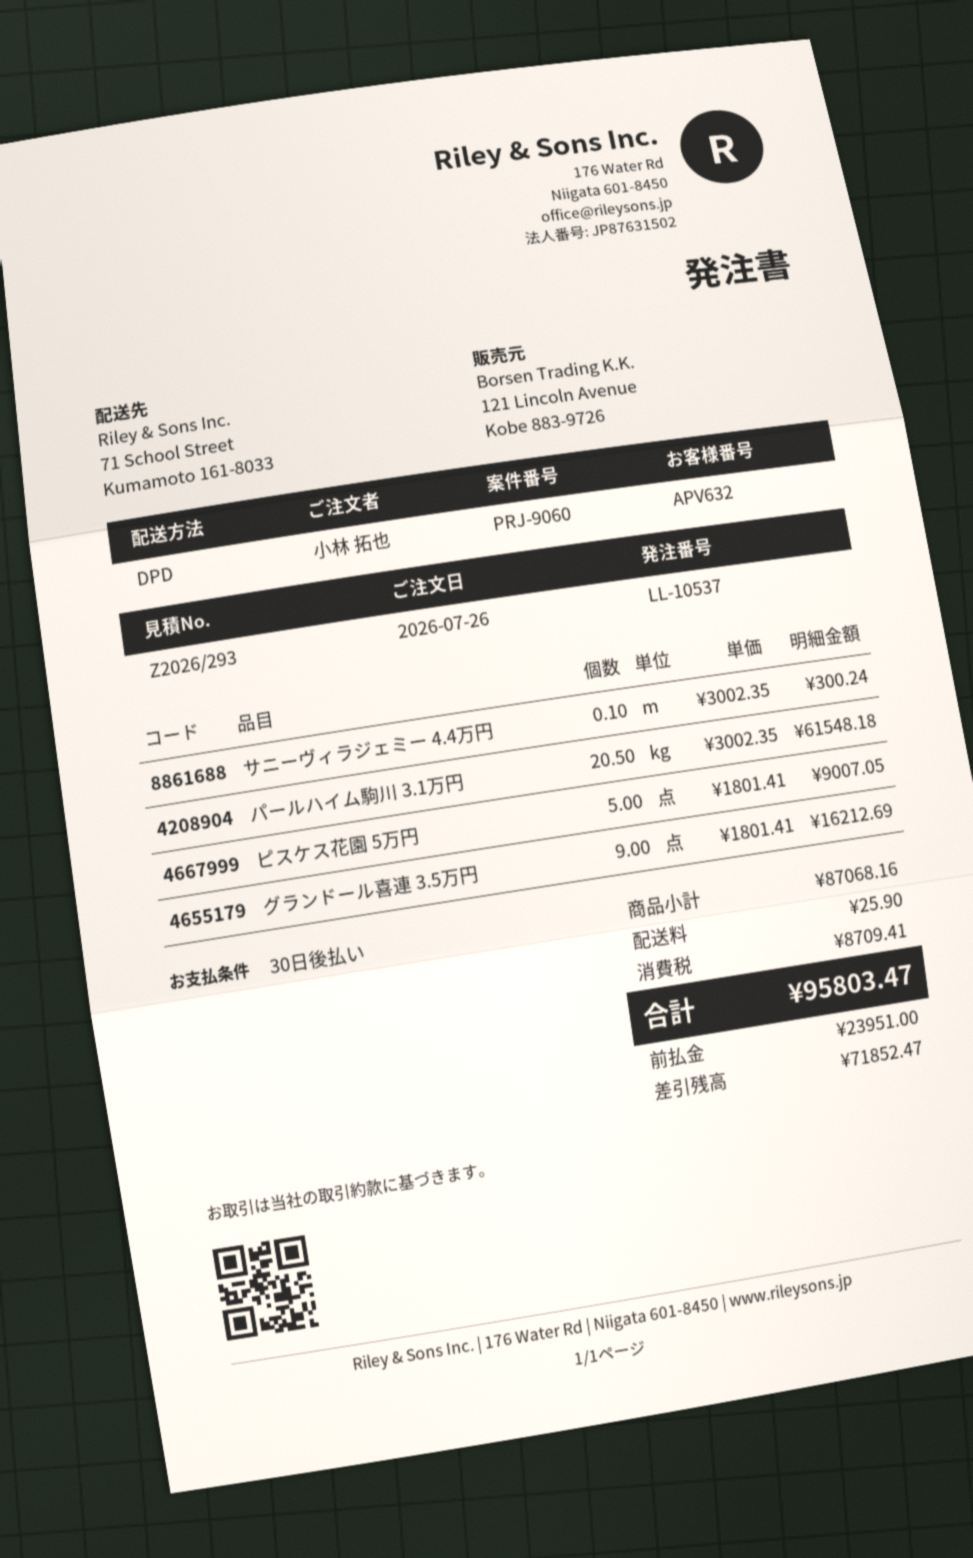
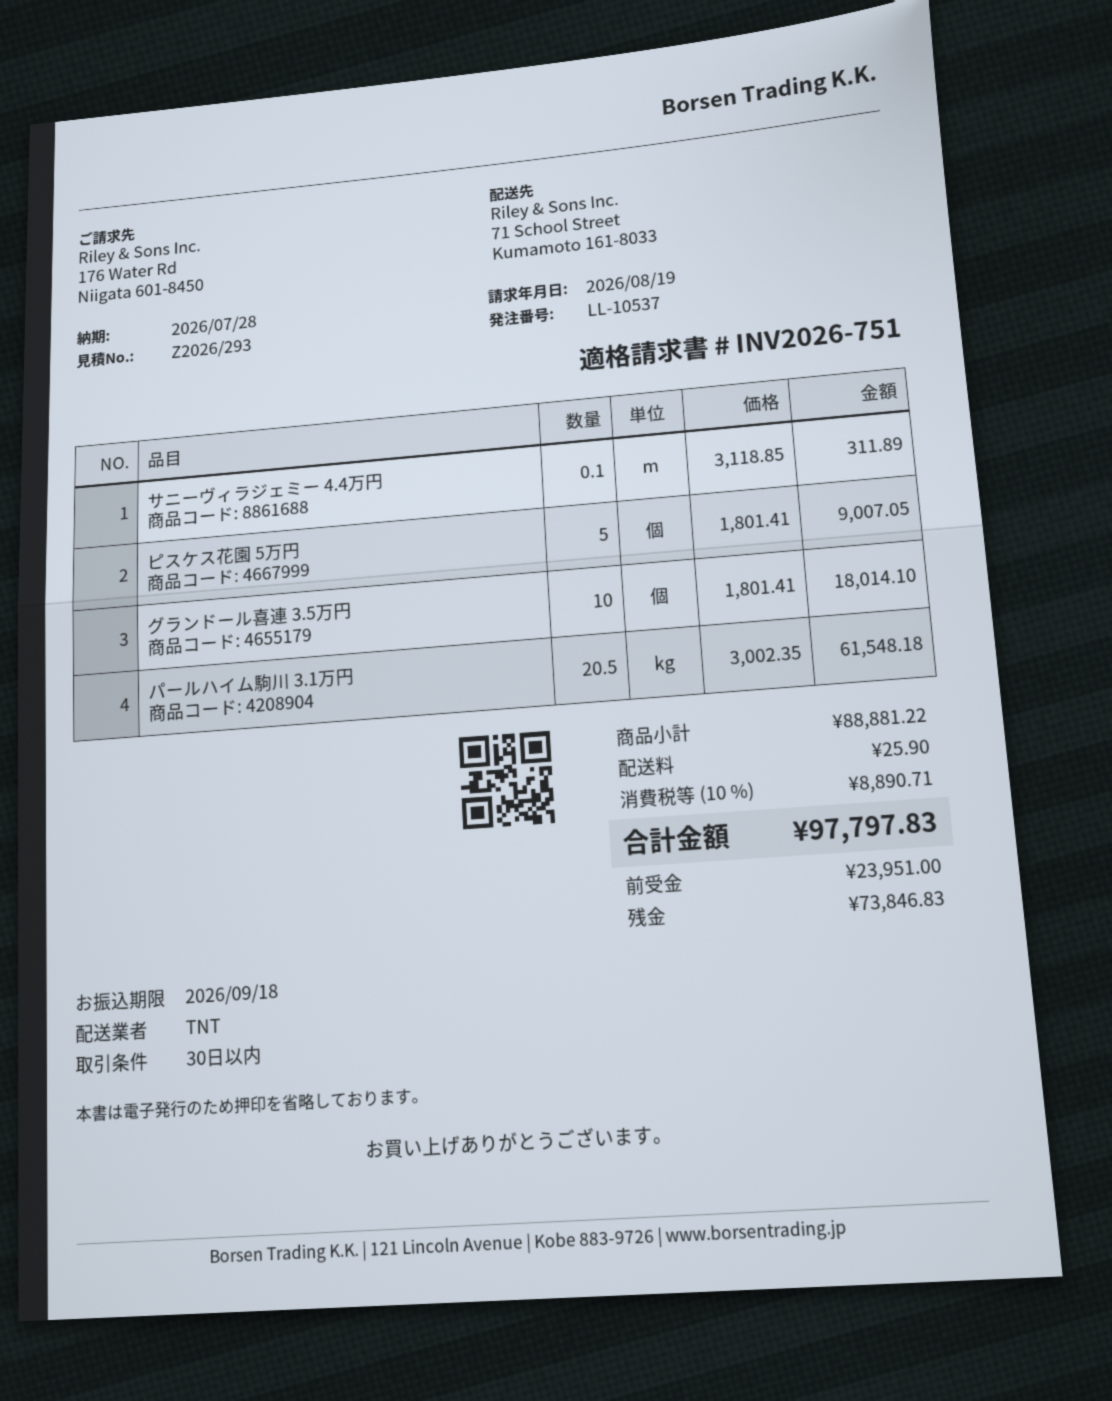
shipping method: DPD -> TNT
サニーヴィラジェミー 4.4万円: 0.1 x 3002.35 = 300.24 -> 0.1 x 3118.85 = 311.89
グランドール喜連 3.5万円: 9 x 1801.41 = 16212.69 -> 10 x 1801.41 = 18014.10
subtotal: 87068.16 -> 88881.22
tax: 8709.41 -> 8890.71
total: 95803.47 -> 97797.83
balance: 71852.47 -> 73846.83

